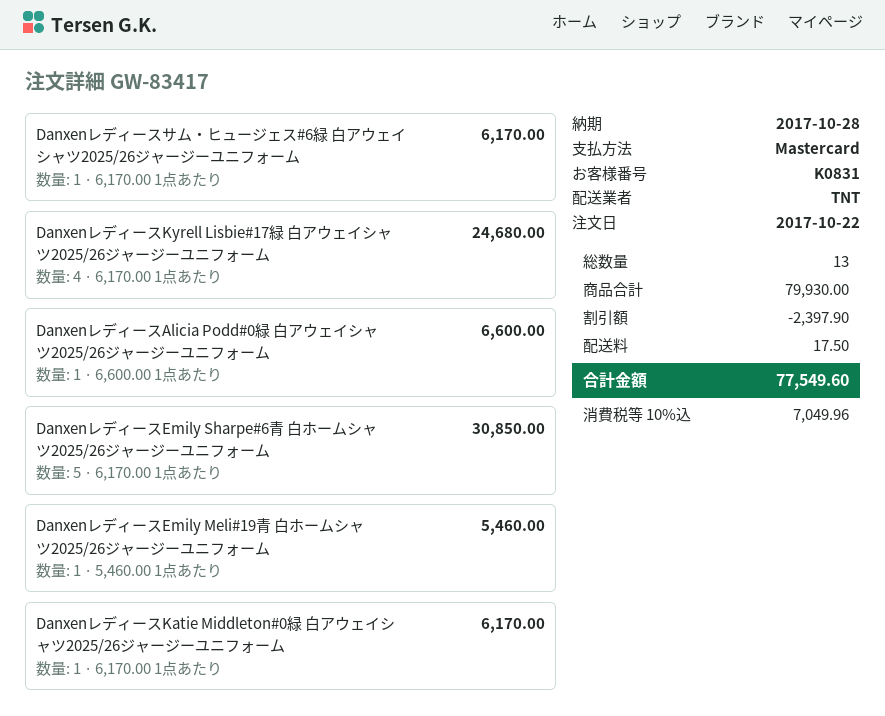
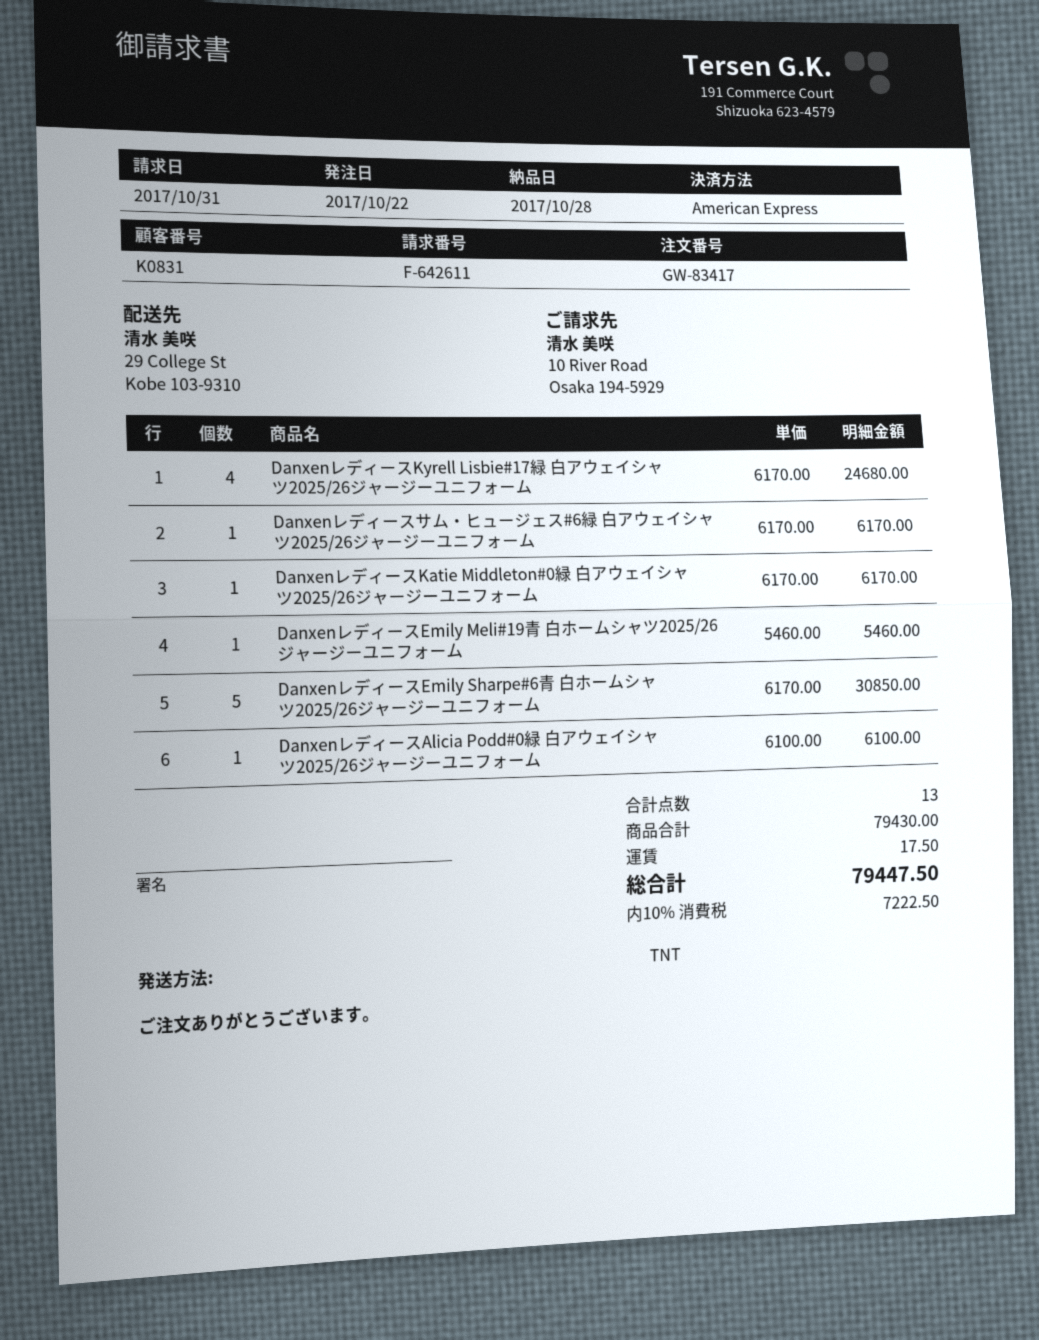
payment method: Mastercard -> American Express
DanxenレディースAlicia Podd#0緑 白アウェイシャツ2025/26ジャージーユニフォーム: 1 x 6600.00 = 6600.00 -> 1 x 6100.00 = 6100.00
subtotal: 79930.00 -> 79430.00
discount: 2397.90 -> none
tax: 10% = 7049.96 -> 10% = 7222.50
total: 77549.60 -> 79447.50

